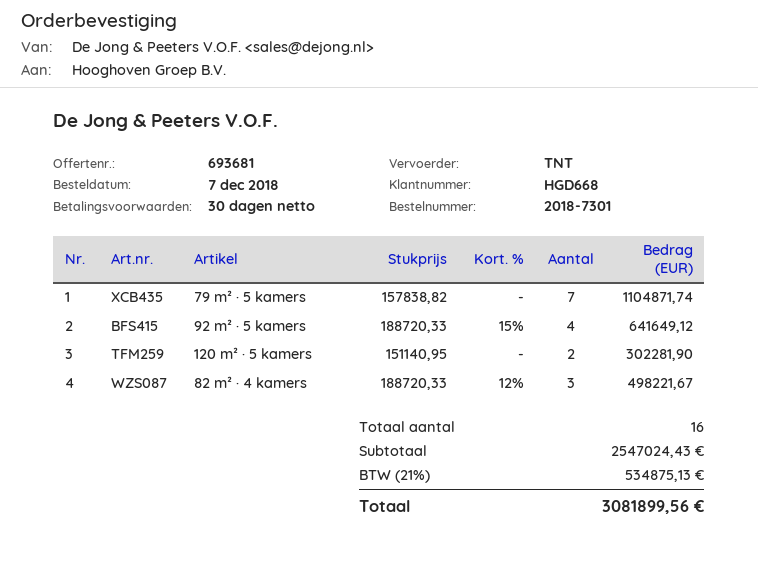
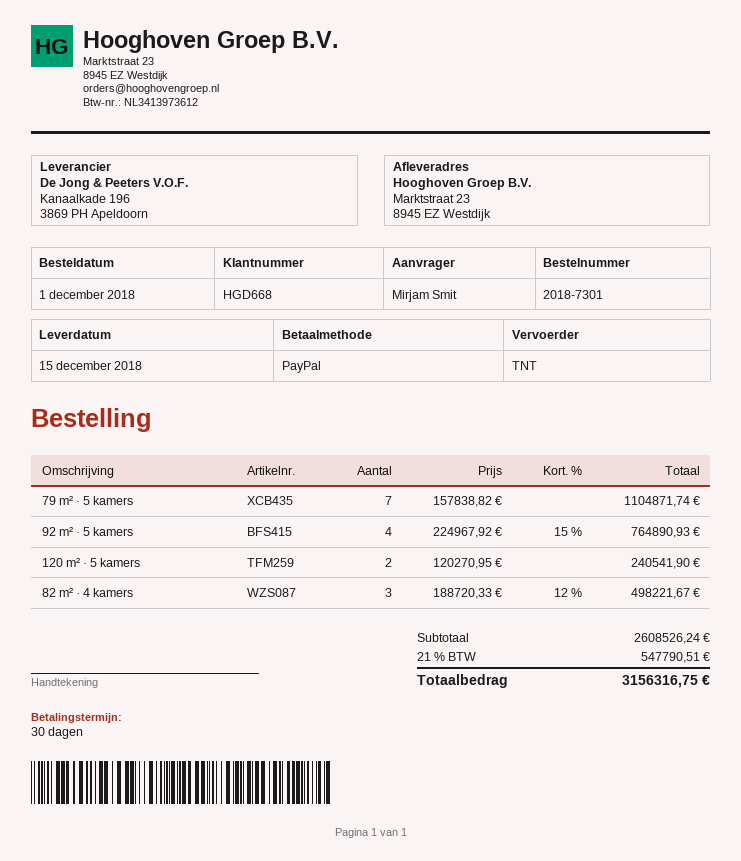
order date: 2018-12-07 -> 2018-12-01
92 m² · 5 kamers: 4 x 188720.33 - 15% = 641649.12 -> 4 x 224967.92 - 15% = 764890.93
120 m² · 5 kamers: 2 x 151140.95 = 302281.90 -> 2 x 120270.95 = 240541.90
subtotal: 2547024.43 -> 2608526.24
tax: 21% = 534875.13 -> 21% = 547790.51
total: 3081899.56 -> 3156316.75

